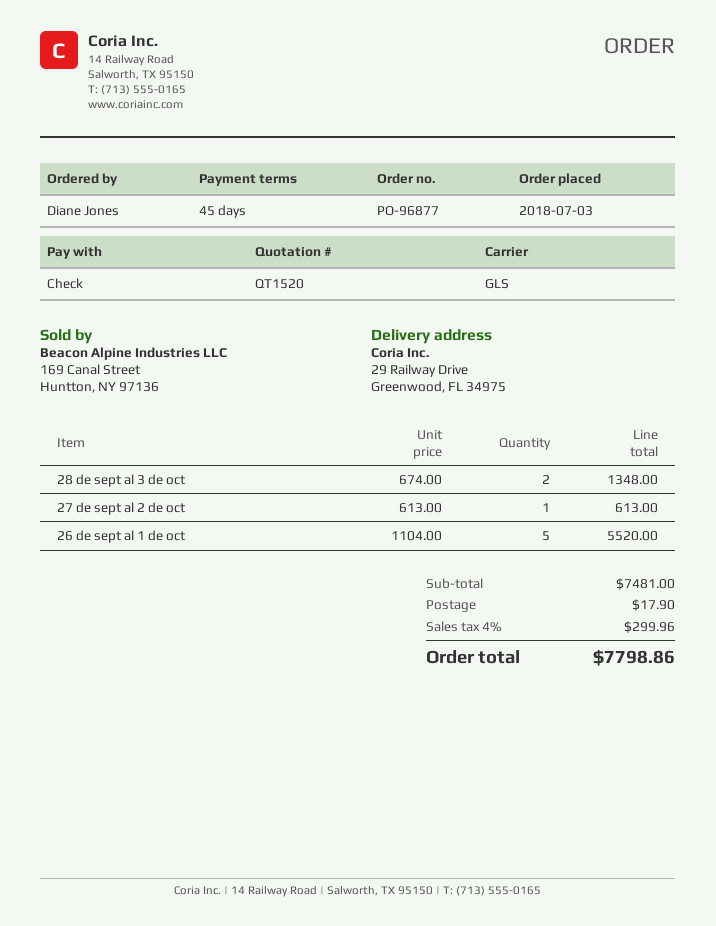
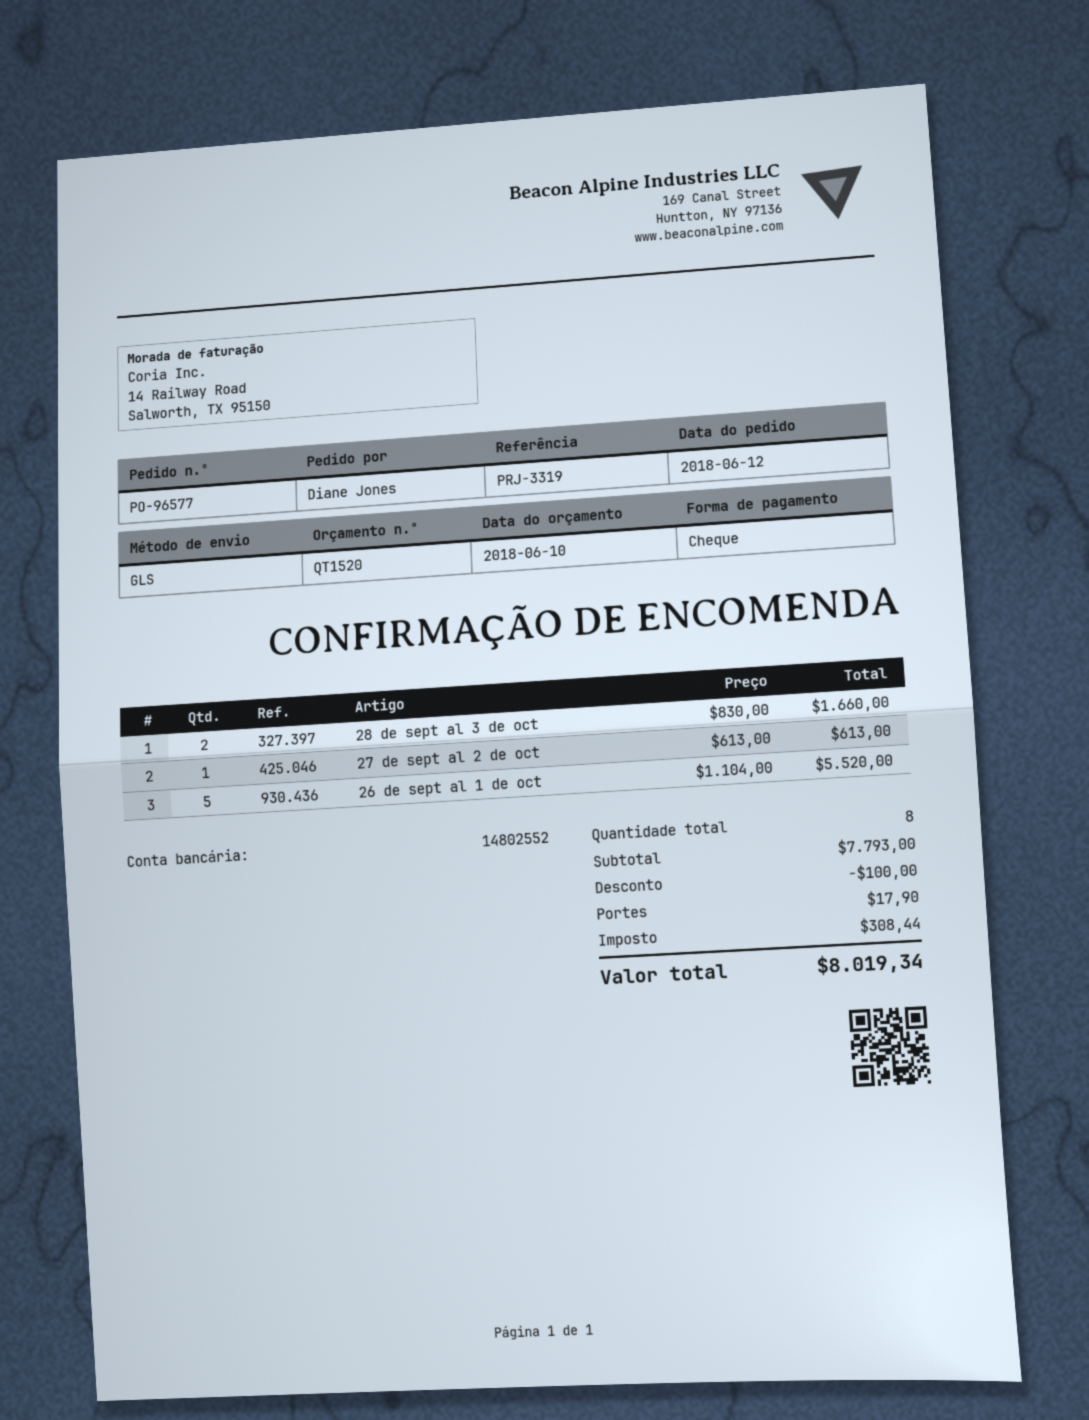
order number: PO-96877 -> PO-96577
order date: 2018-07-03 -> 2018-06-12
28 de sept al 3 de oct: 2 x 674.00 = 1348.00 -> 2 x 830.00 = 1660.00
subtotal: 7481.00 -> 7793.00
discount: none -> 100.00
tax: 299.96 -> 308.44
total: 7798.86 -> 8019.34

